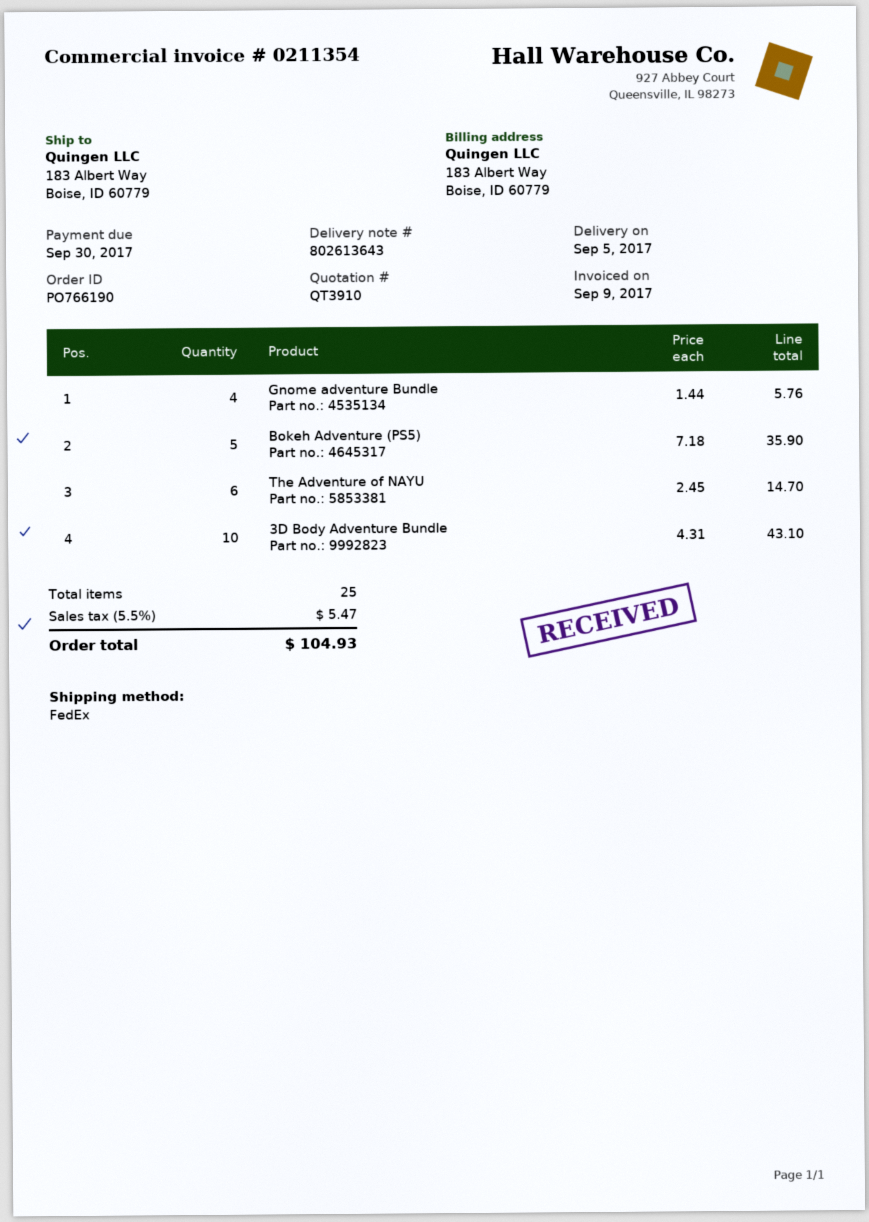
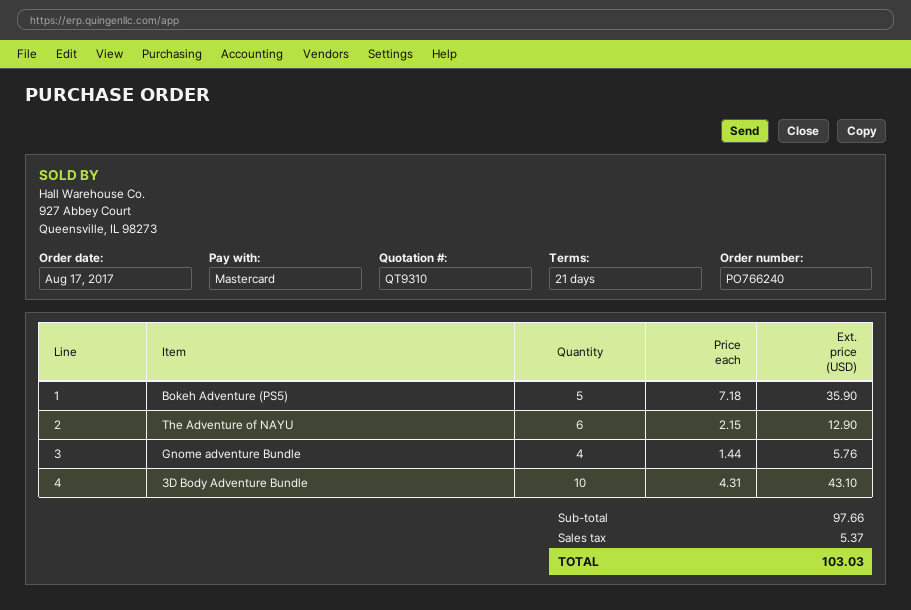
quote number: QT3910 -> QT9310
order number: PO766190 -> PO766240
The Adventure of NAYU: 6 x 2.45 = 14.70 -> 6 x 2.15 = 12.90
tax: 5.47 -> 5.37
total: 104.93 -> 103.03

